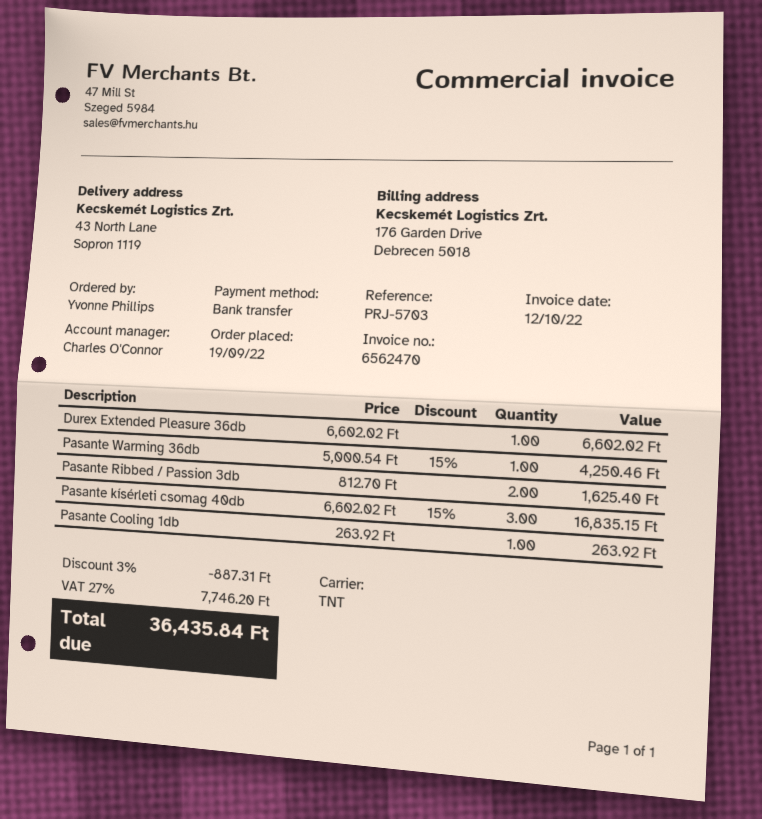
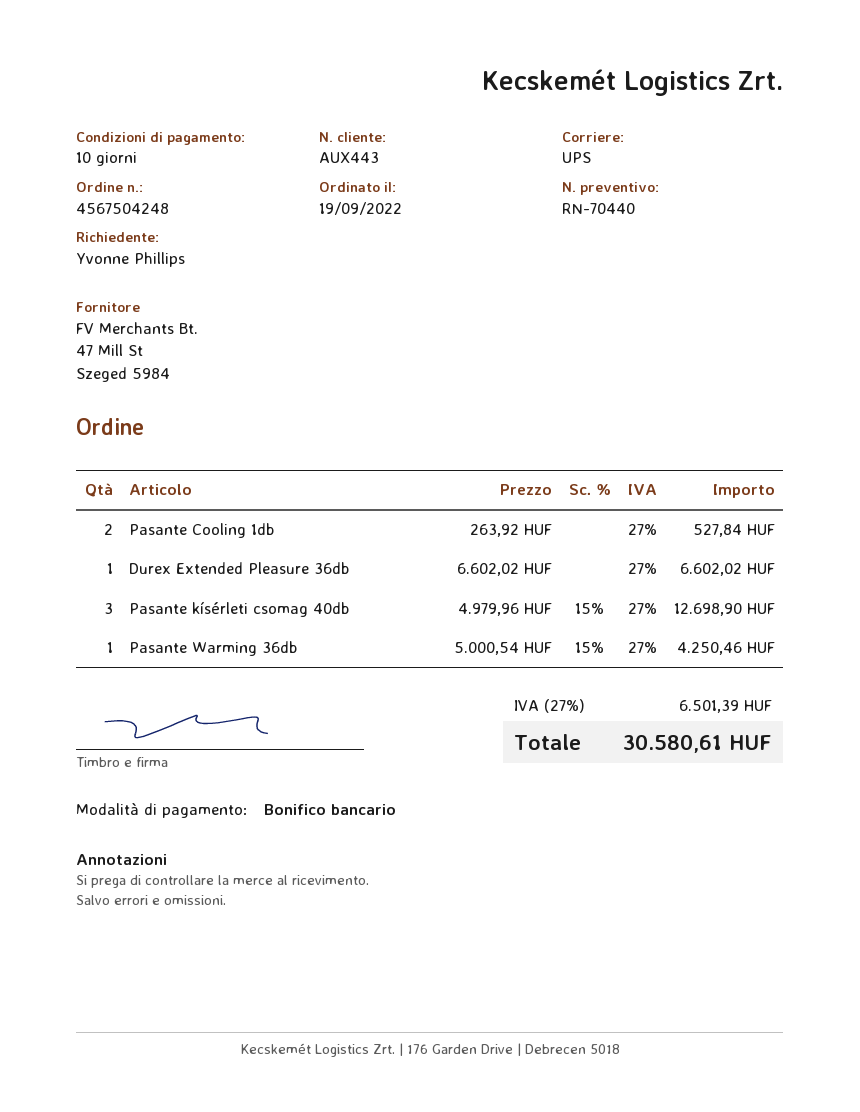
shipping method: TNT -> UPS
Pasante Ribbed / Passion 3db: 2 x 812.70 = 1625.40 -> none
Pasante kísérleti csomag 40db: 3 x 6602.02 - 15% = 16835.15 -> 3 x 4979.96 - 15% = 12698.90
Pasante Cooling 1db: 1 x 263.92 = 263.92 -> 2 x 263.92 = 527.84
discount: 3% = 887.31 -> none
tax: 27% = 7746.20 -> 27% = 6501.39
total: 36435.84 -> 30580.61

